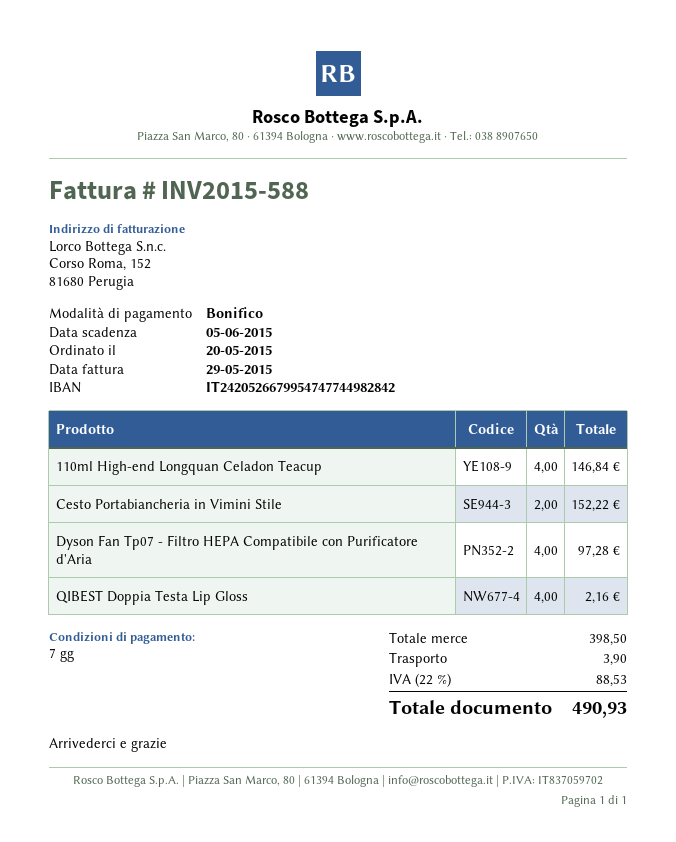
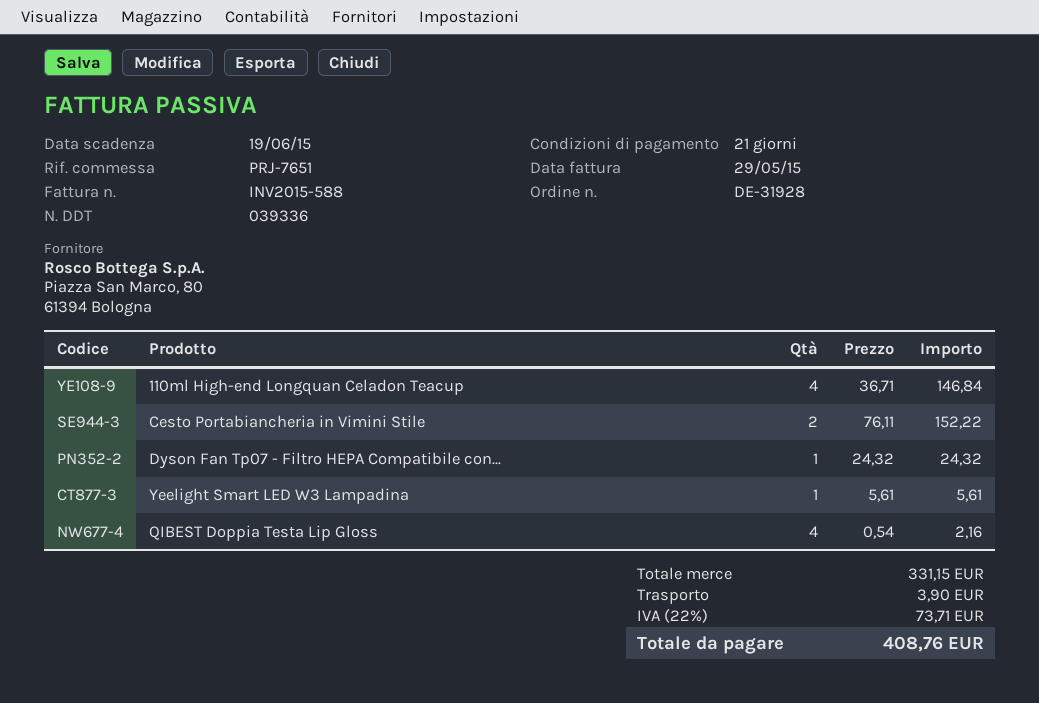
payment terms: 7 days -> 21 days
due date: 2015-06-05 -> 2015-06-19
Dyson Fan Tp07 - Filtro HEPA Compatibile con Purificatore d'Aria: 4 for 97.28 -> 1 for 24.32
Yeelight Smart LED W3 Lampadina: none -> 1 for 5.61
subtotal: 398.50 -> 331.15
tax: 22% = 88.53 -> 22% = 73.71
total: 490.93 -> 408.76

